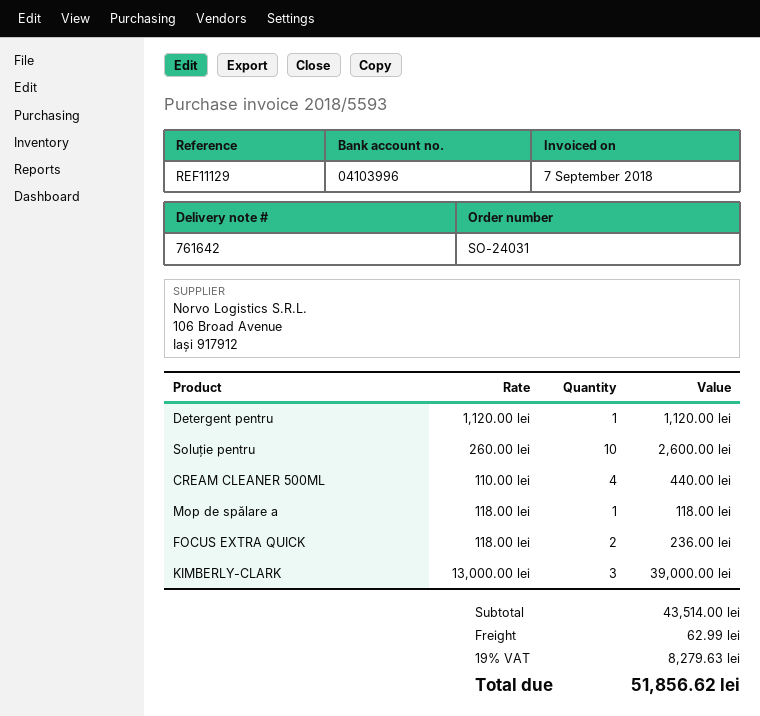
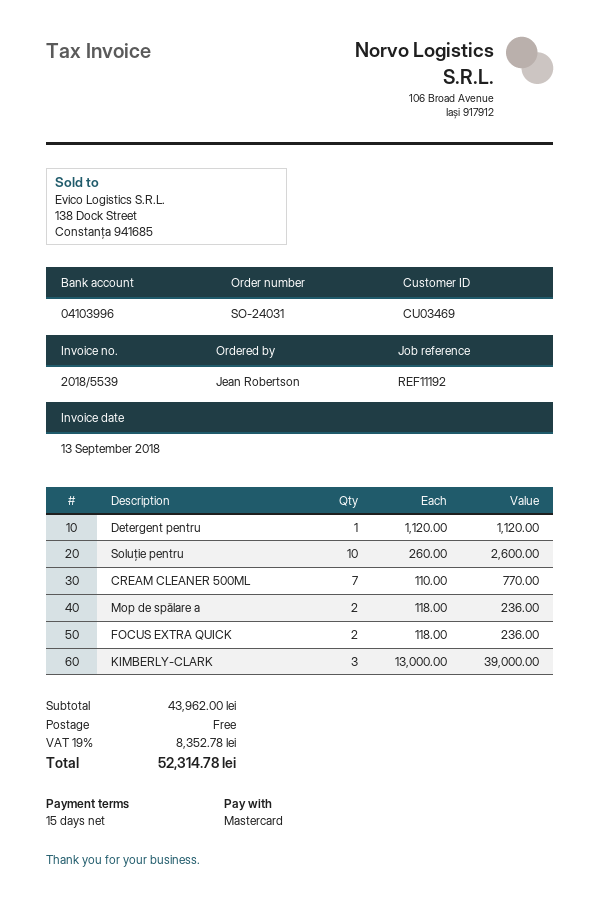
invoice number: 2018/5593 -> 2018/5539
invoice date: 2018-09-07 -> 2018-09-13
reference: REF11129 -> REF11192
CREAM CLEANER 500ML: 4 x 110.00 = 440.00 -> 7 x 110.00 = 770.00
Mop de spălare a: 1 x 118.00 = 118.00 -> 2 x 118.00 = 236.00
subtotal: 43514.00 -> 43962.00
shipping: 62.99 -> 0.00
tax: 19% = 8279.63 -> 19% = 8352.78
total: 51856.62 -> 52314.78

